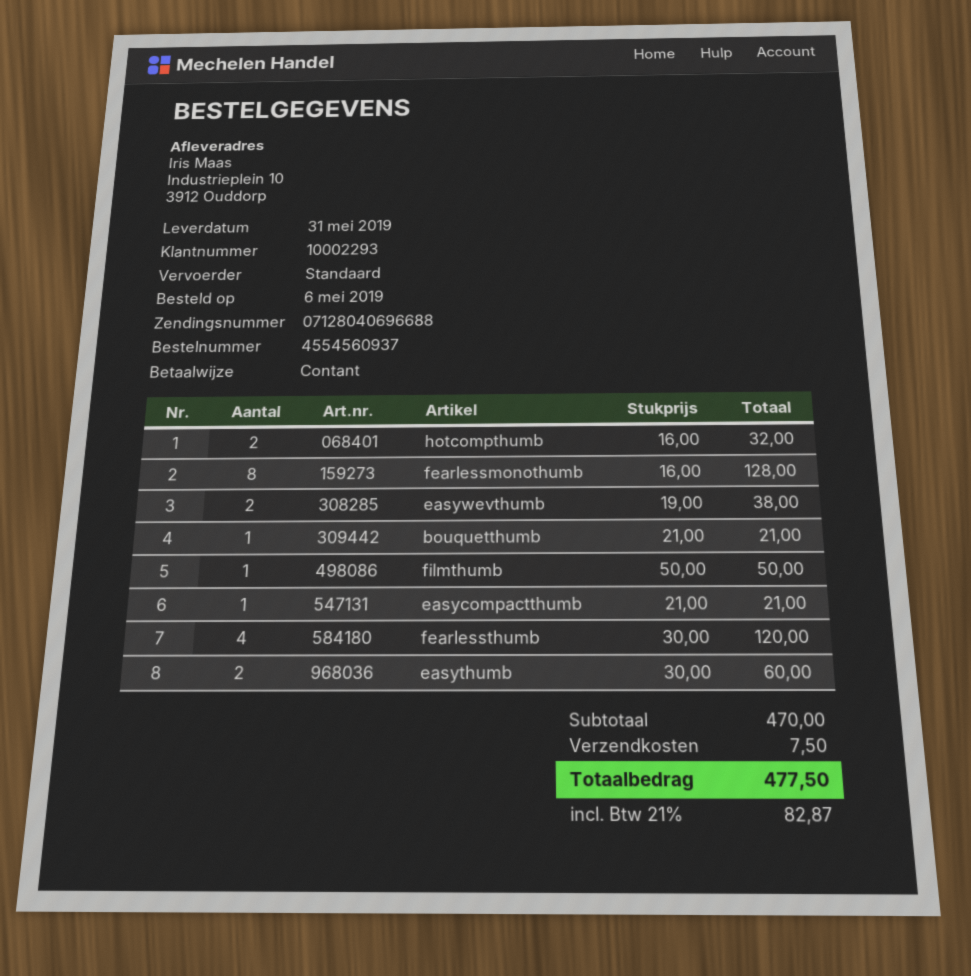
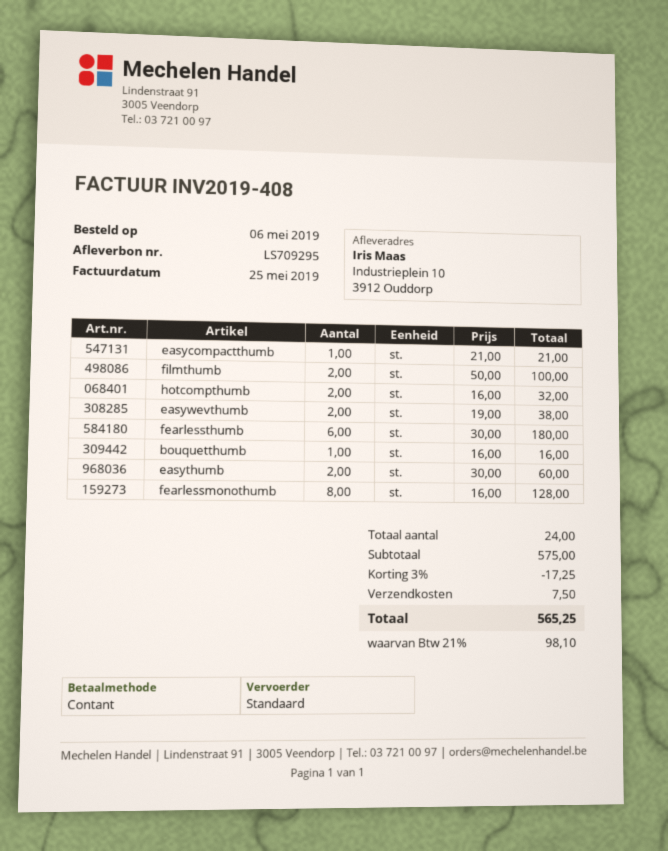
bouquetthumb: 1 x 21.00 = 21.00 -> 1 x 16.00 = 16.00
filmthumb: 1 x 50.00 = 50.00 -> 2 x 50.00 = 100.00
fearlessthumb: 4 x 30.00 = 120.00 -> 6 x 30.00 = 180.00
subtotal: 470.00 -> 575.00
discount: none -> 3% = 17.25
tax: 21% = 82.87 -> 21% = 98.10
total: 477.50 -> 565.25

